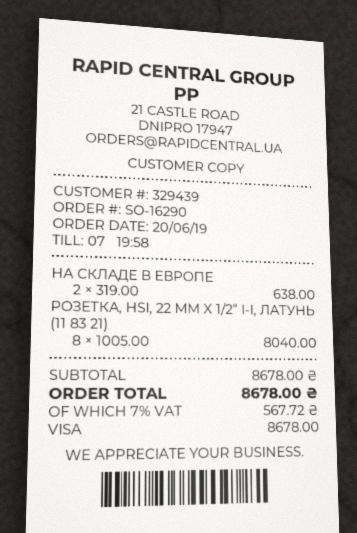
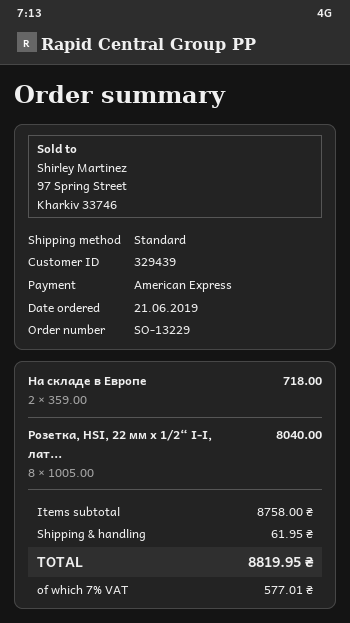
order number: SO-16290 -> SO-13229
order date: 2019-06-20 -> 2019-06-21
payment method: Visa -> American Express
НА СКЛАДЕ В ЕВРОПЕ: 2 x 319.00 = 638.00 -> 2 x 359.00 = 718.00
subtotal: 8678.00 -> 8758.00
shipping: none -> 61.95
tax: 7% = 567.72 -> 7% = 577.01
total: 8678.00 -> 8819.95

